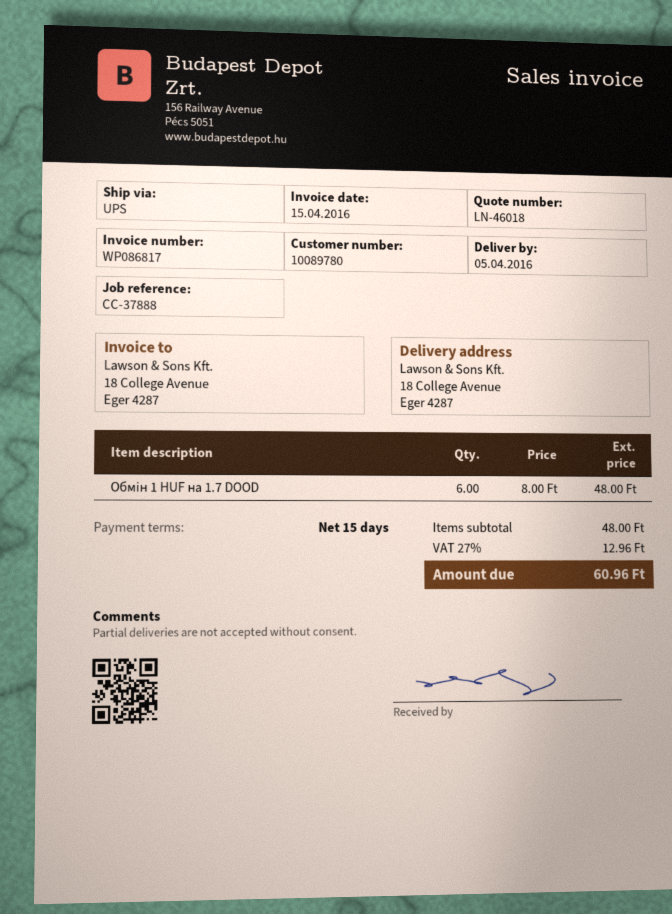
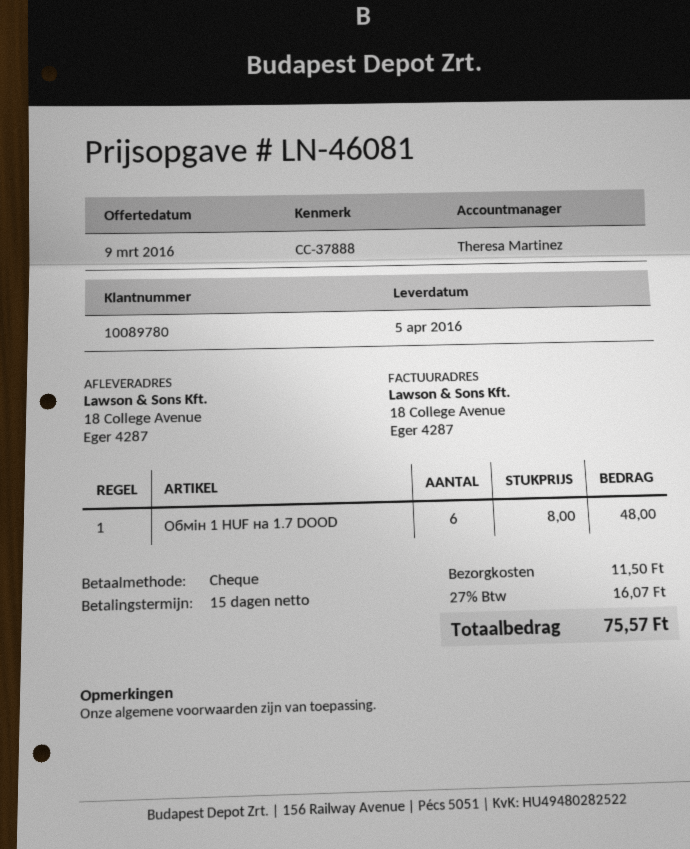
quote number: LN-46018 -> LN-46081
shipping: none -> 11.50
tax: 27% = 12.96 -> 27% = 16.07
total: 60.96 -> 75.57

